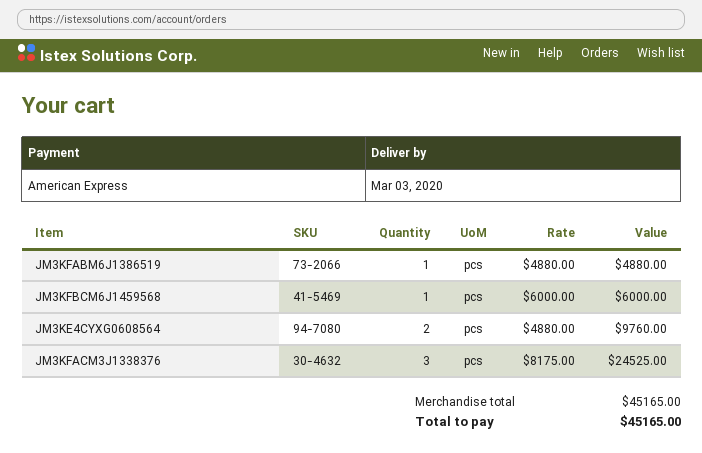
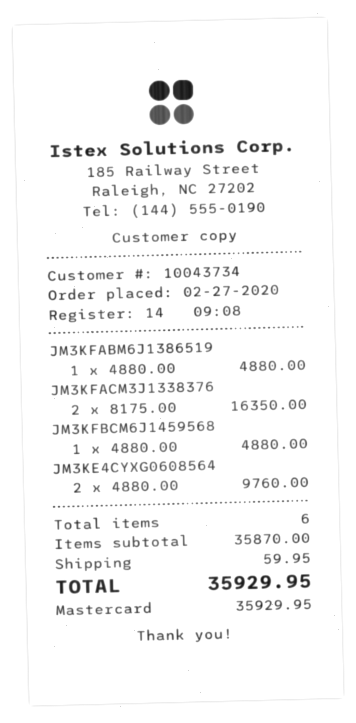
payment method: American Express -> Mastercard
JM3KFBCM6J1459568: 1 x 6000.00 = 6000.00 -> 1 x 4880.00 = 4880.00
JM3KFACM3J1338376: 3 x 8175.00 = 24525.00 -> 2 x 8175.00 = 16350.00
subtotal: 45165.00 -> 35870.00
shipping: none -> 59.95
total: 45165.00 -> 35929.95

